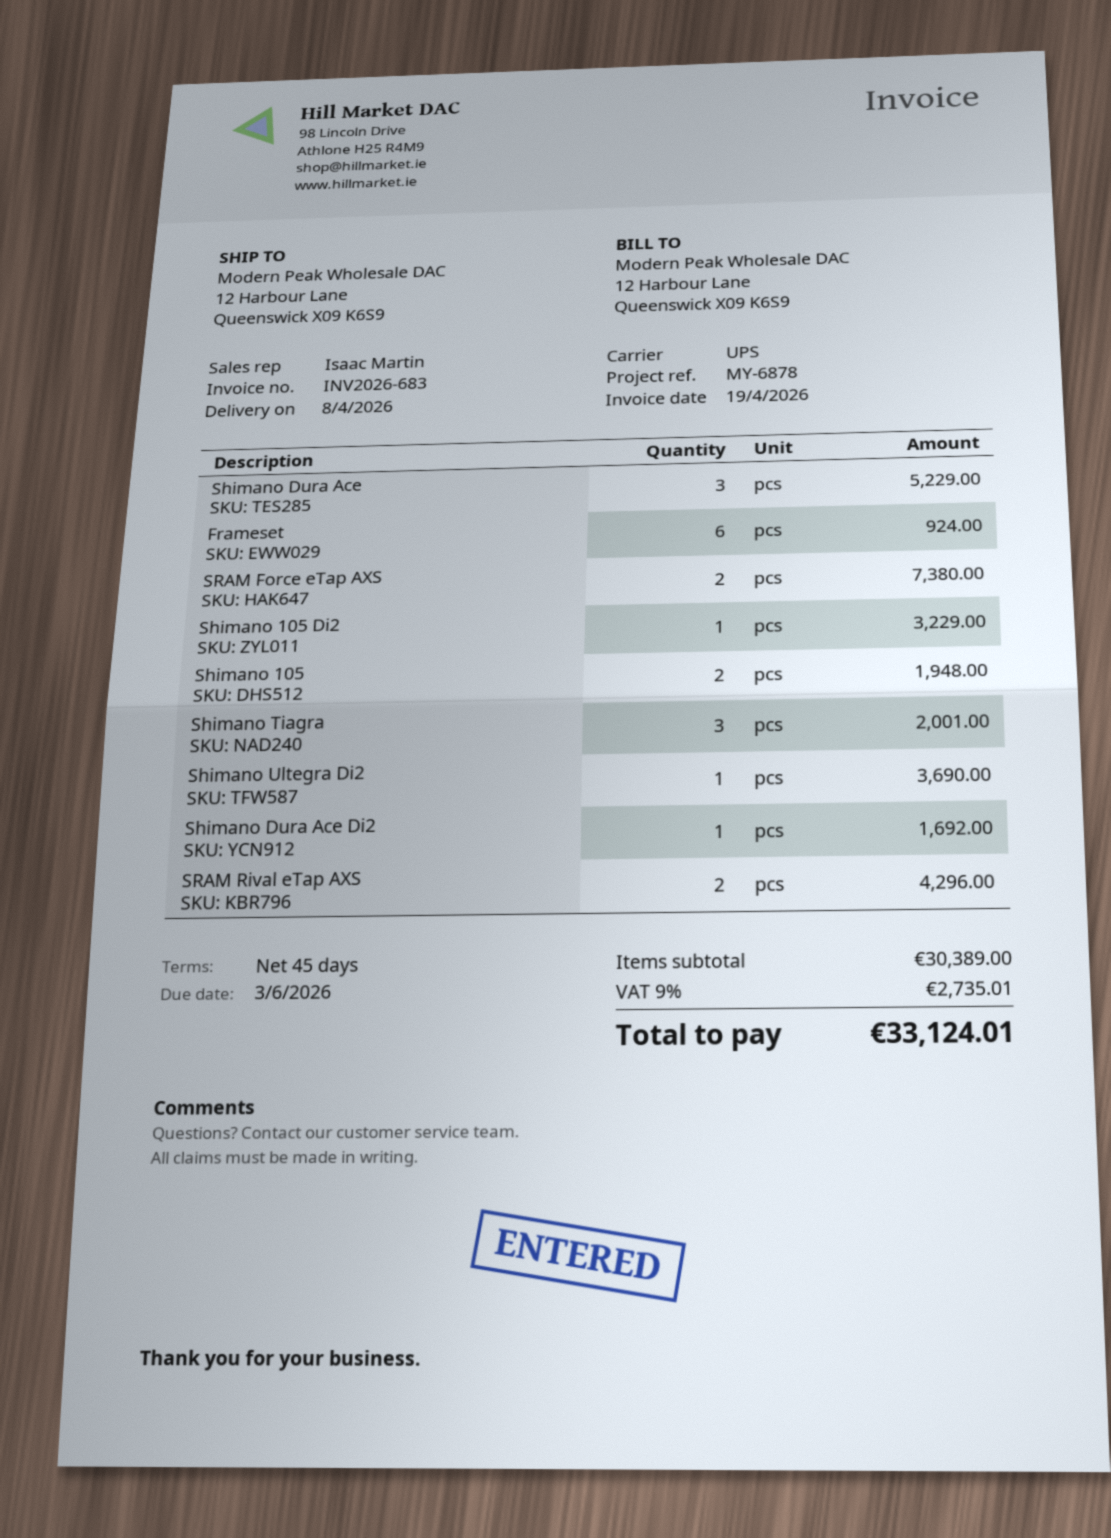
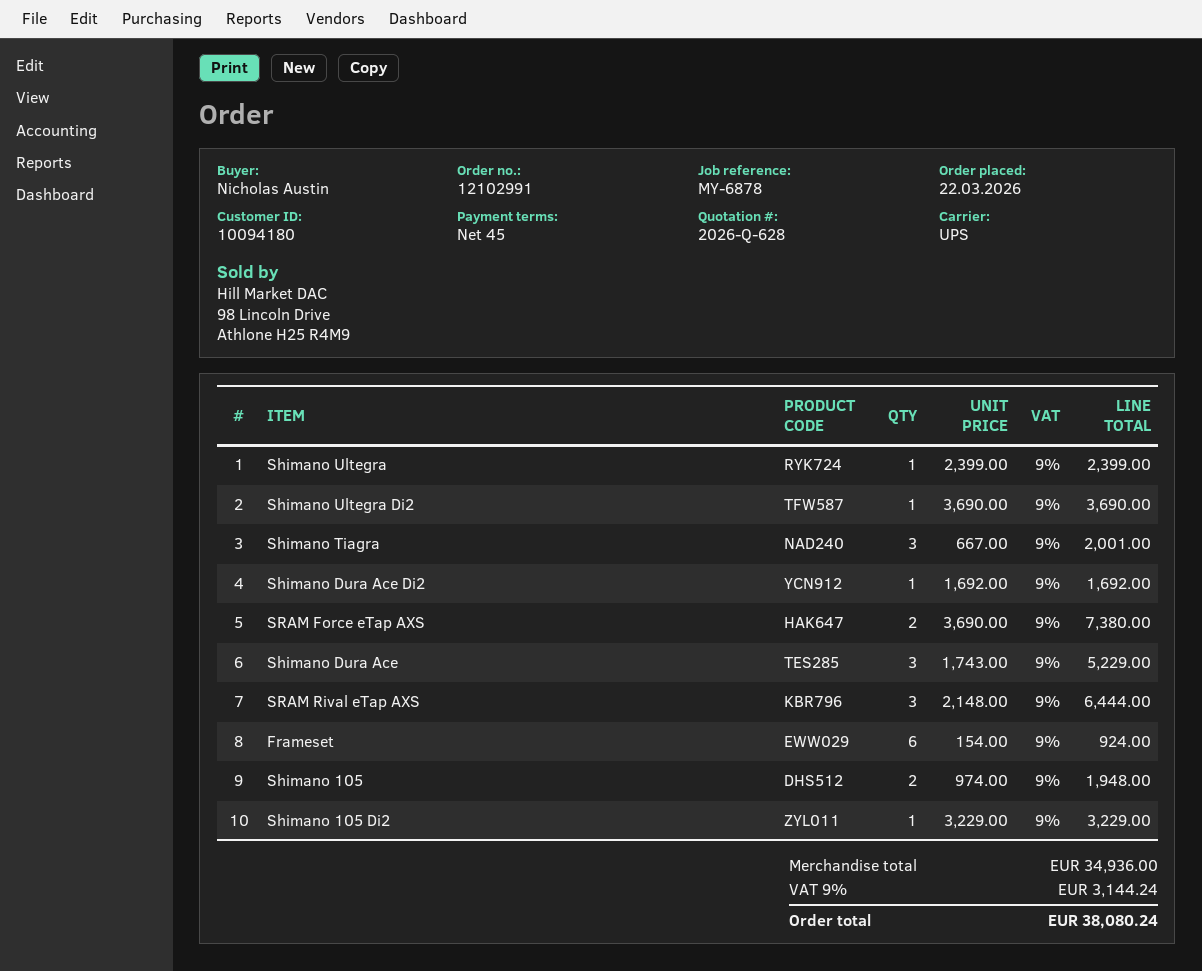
SRAM Rival eTap AXS: 2 for 4296.00 -> 3 for 6444.00
Shimano Ultegra: none -> 1 for 2399.00
subtotal: 30389.00 -> 34936.00
tax: 9% = 2735.01 -> 9% = 3144.24
total: 33124.01 -> 38080.24

